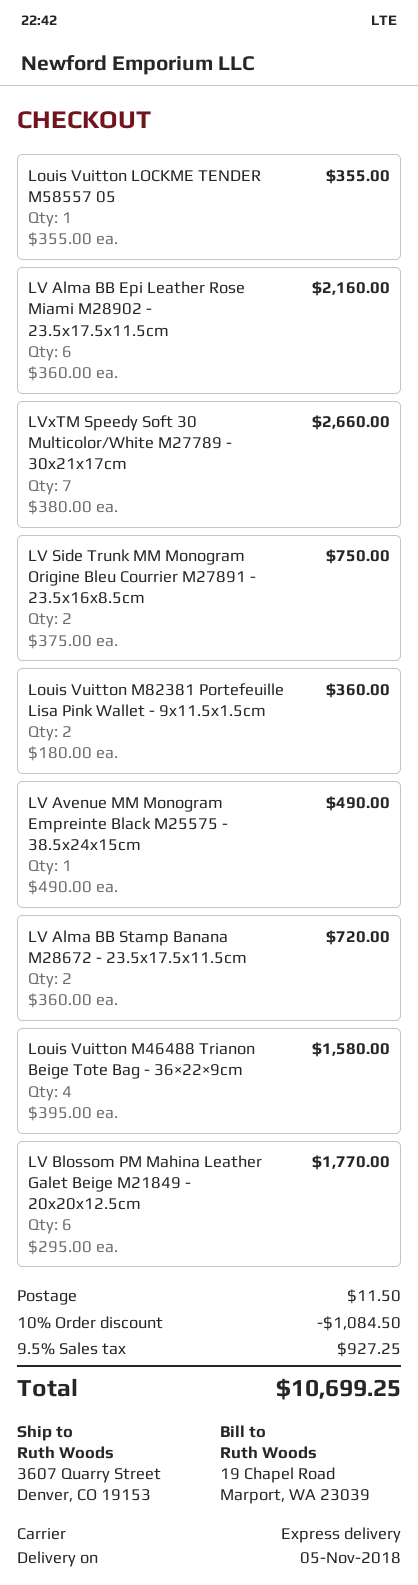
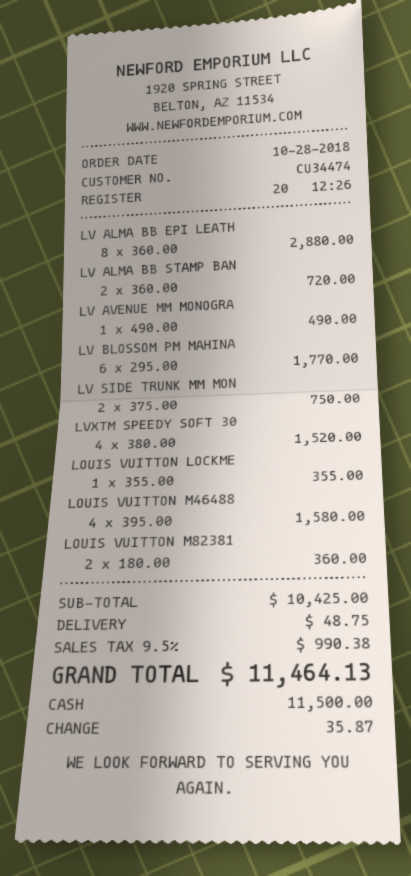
LV Alma BB Epi Leather Rose Miami M28902 - 23.5x17.5x11.5cm: 6 x 360.00 = 2160.00 -> 8 x 360.00 = 2880.00
LVxTM Speedy Soft 30 Multicolor/White M27789 - 30x21x17cm: 7 x 380.00 = 2660.00 -> 4 x 380.00 = 1520.00
discount: 10% = 1084.50 -> none
shipping: 11.50 -> 48.75
tax: 9.5% = 927.25 -> 9.5% = 990.38
total: 10699.25 -> 11464.13

